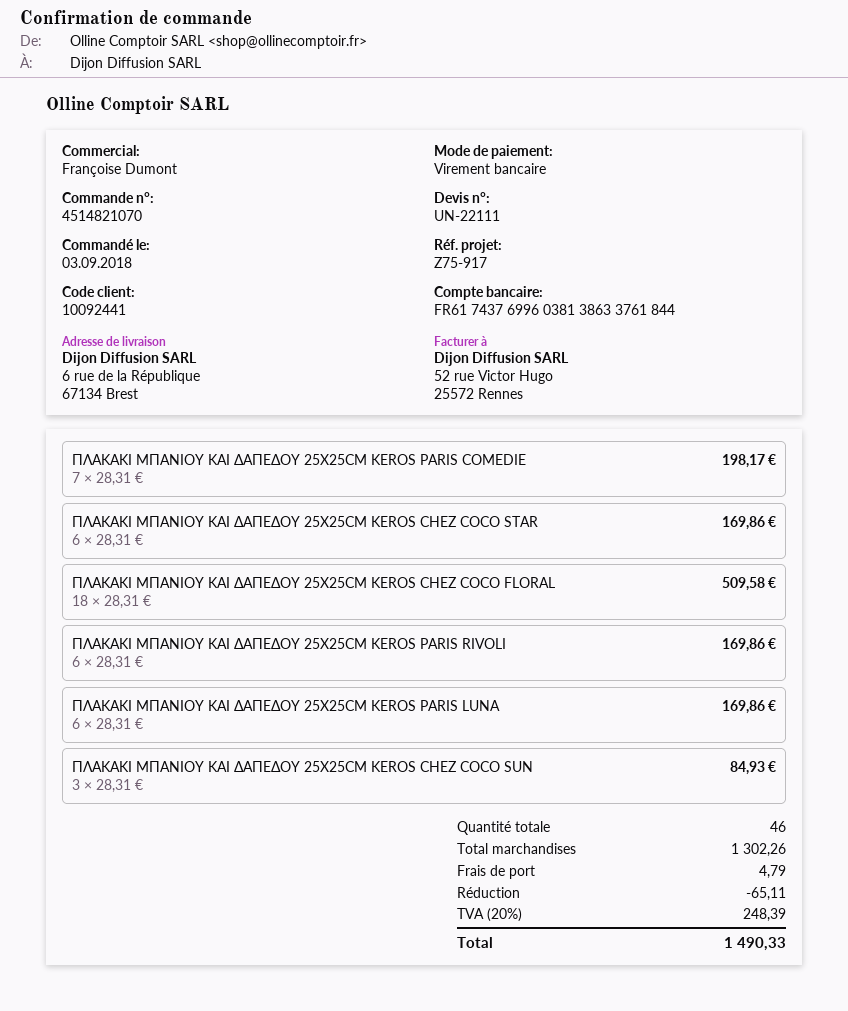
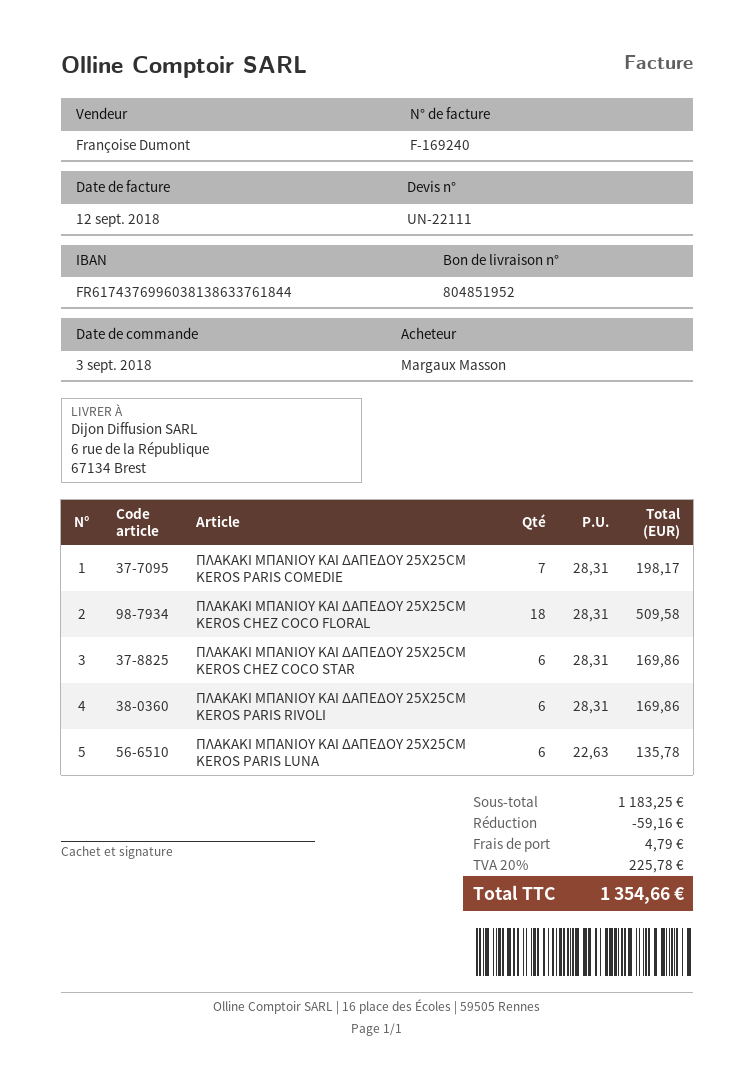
ΠΛΑΚΑΚΙ ΜΠΑΝΙΟΥ ΚΑΙ ΔΑΠΕΔΟΥ 25Χ25CM KEROS PARIS LUNA: 6 x 28.31 = 169.86 -> 6 x 22.63 = 135.78
ΠΛΑΚΑΚΙ ΜΠΑΝΙΟΥ ΚΑΙ ΔΑΠΕΔΟΥ 25Χ25CM KEROS CHEZ COCO SUN: 3 x 28.31 = 84.93 -> none
subtotal: 1302.26 -> 1183.25
discount: 65.11 -> 59.16
tax: 20% = 248.39 -> 20% = 225.78
total: 1490.33 -> 1354.66

